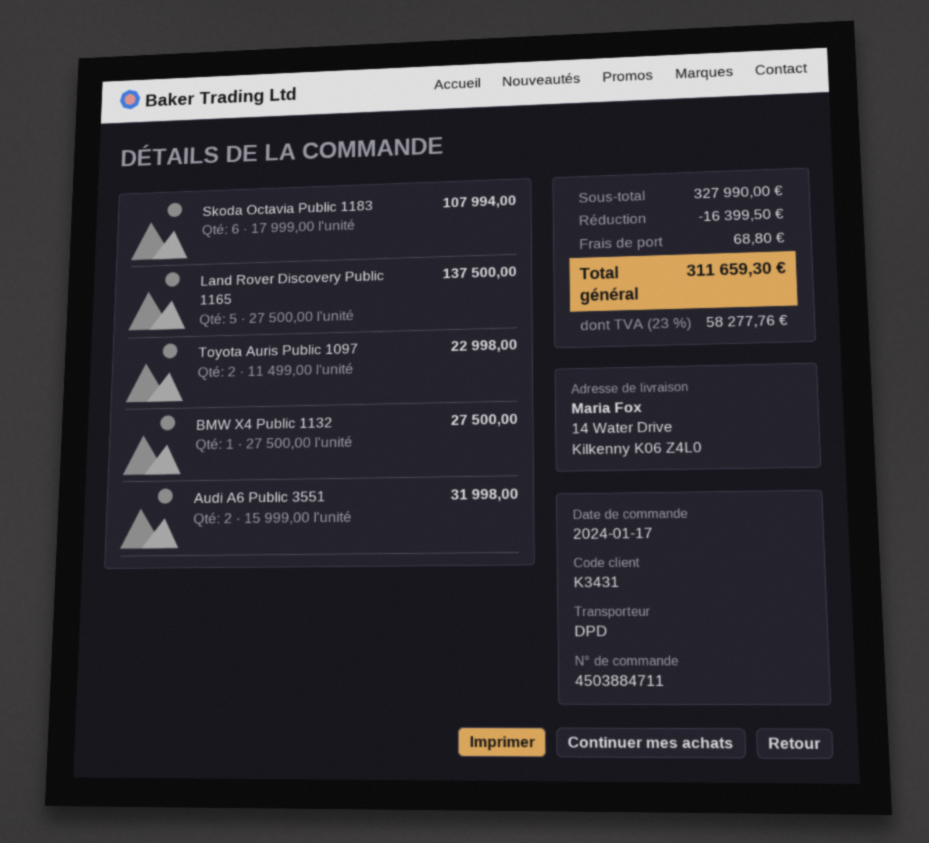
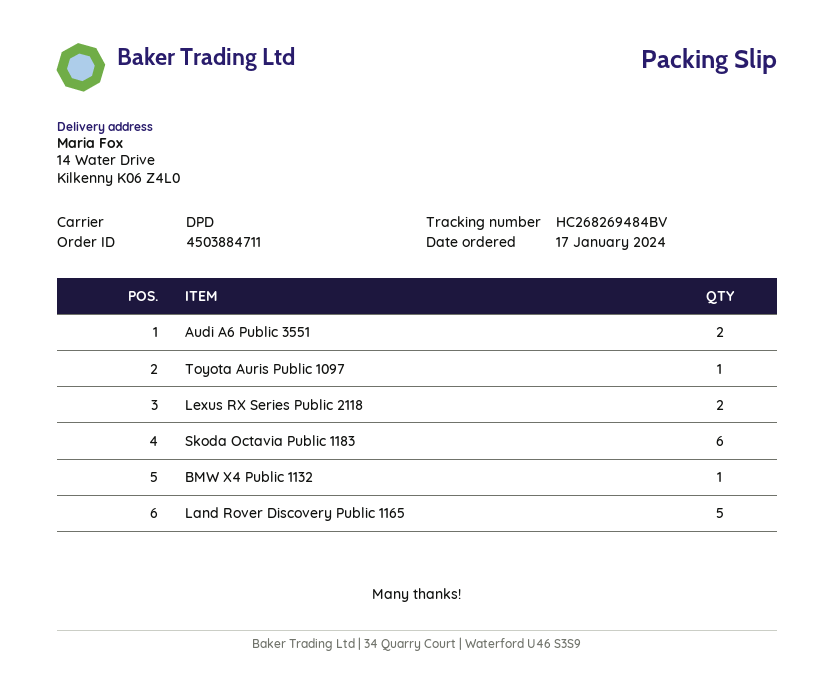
Toyota Auris Public 1097: 2 -> 1
Lexus RX Series Public 2118: none -> 2

